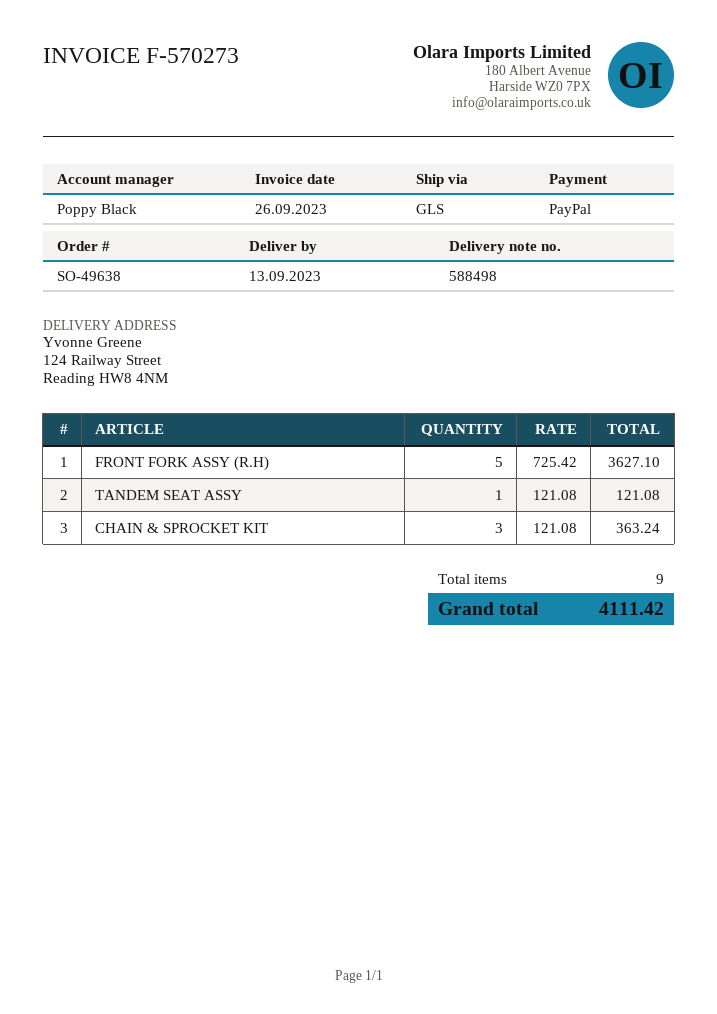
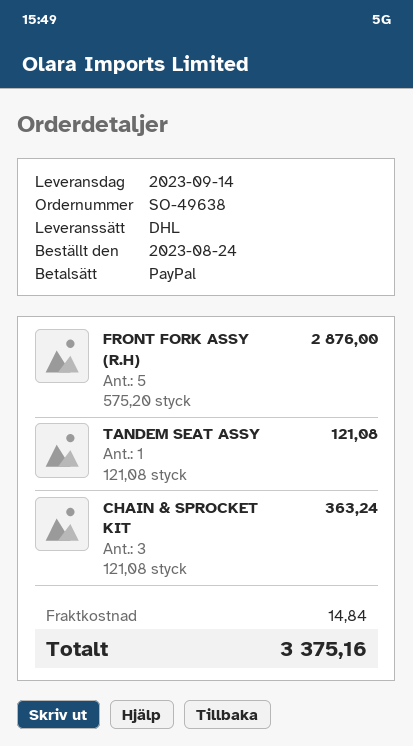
delivery date: 2023-09-13 -> 2023-09-14
shipping method: GLS -> DHL
FRONT FORK ASSY (R.H): 5 x 725.42 = 3627.10 -> 5 x 575.20 = 2876.00
shipping: none -> 14.84
total: 4111.42 -> 3375.16

